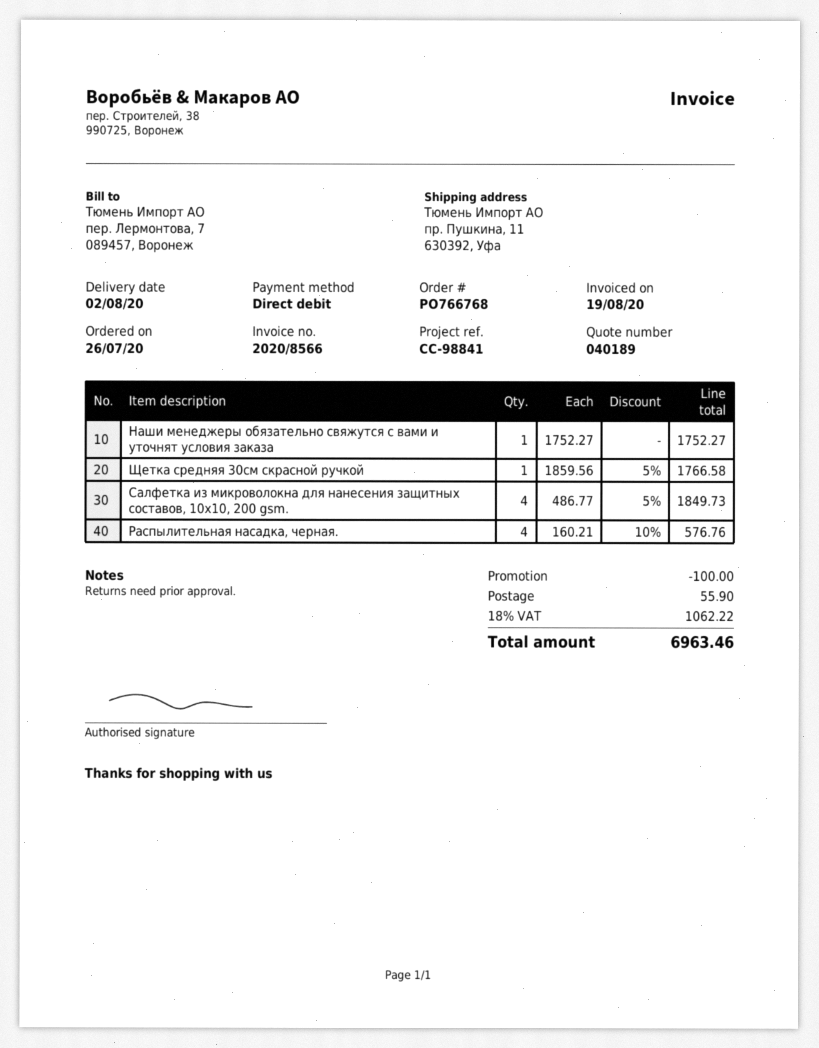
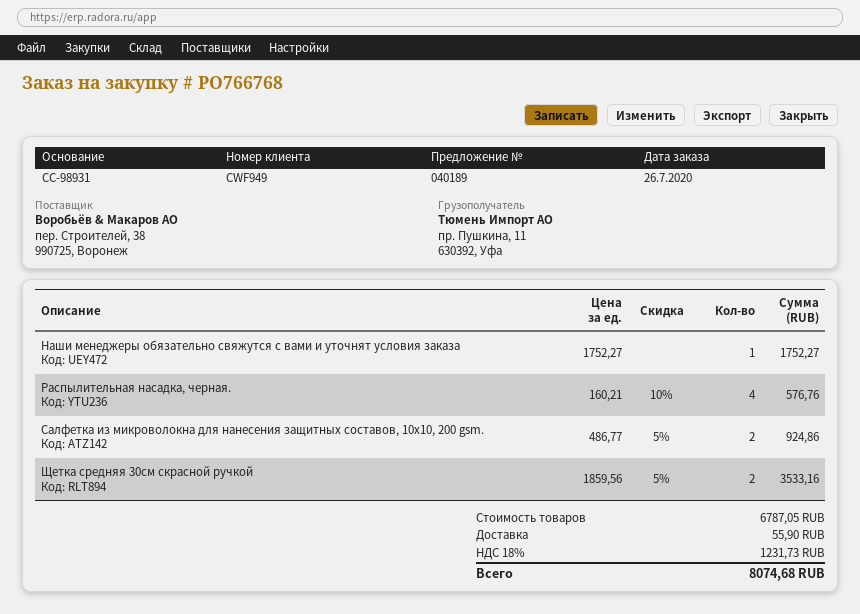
reference: CC-98841 -> CC-98931
Щетка средняя 30см скрасной ручкой: 1 x 1859.56 - 5% = 1766.58 -> 2 x 1859.56 - 5% = 3533.16
Салфетка из микроволокна для нанесения защитных составов, 10x10, 200 gsm.: 4 x 486.77 - 5% = 1849.73 -> 2 x 486.77 - 5% = 924.86
discount: 100.00 -> none
tax: 18% = 1062.22 -> 18% = 1231.73
total: 6963.46 -> 8074.68

